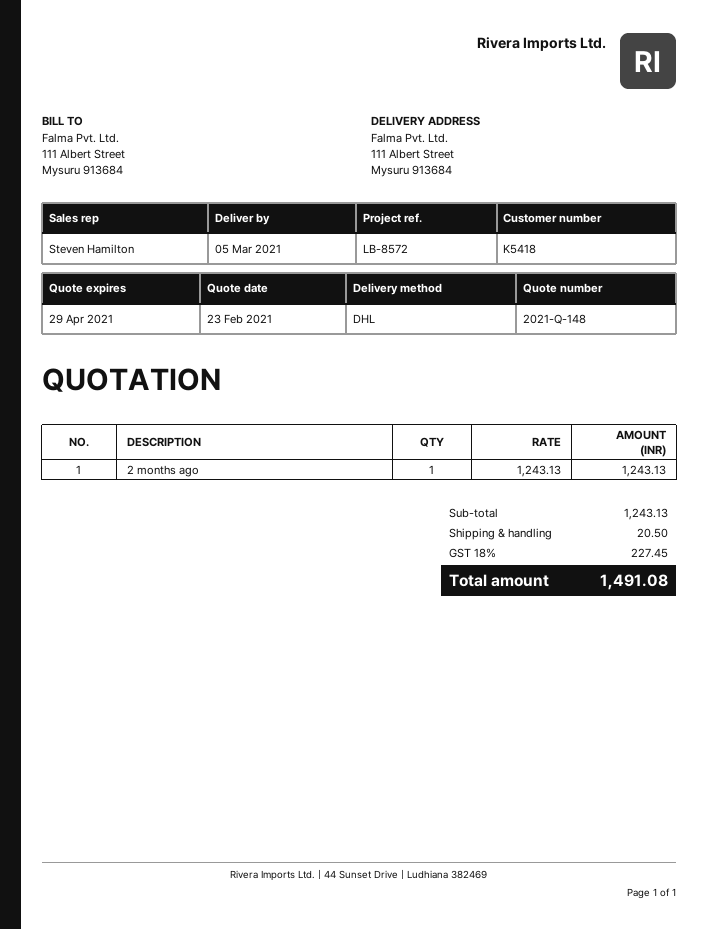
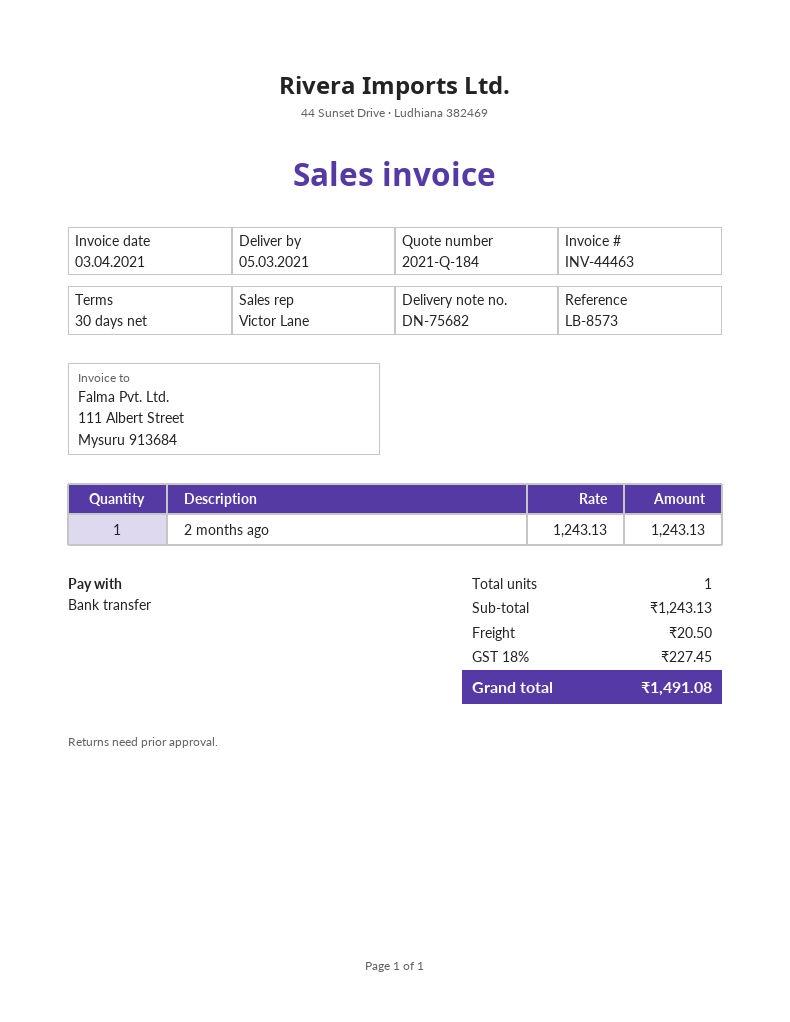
quote number: 2021-Q-148 -> 2021-Q-184
reference: LB-8572 -> LB-8573
sales rep: Steven Hamilton -> Victor Lane

